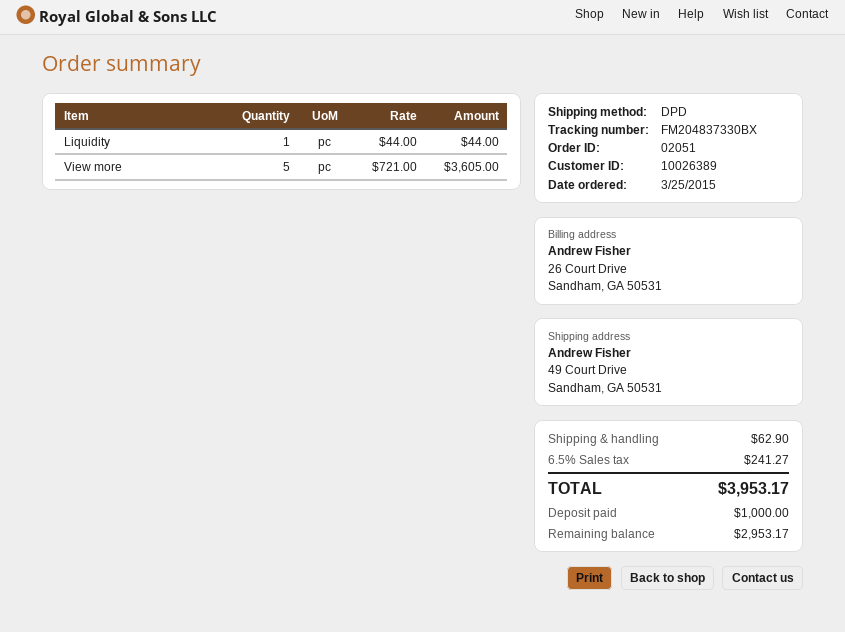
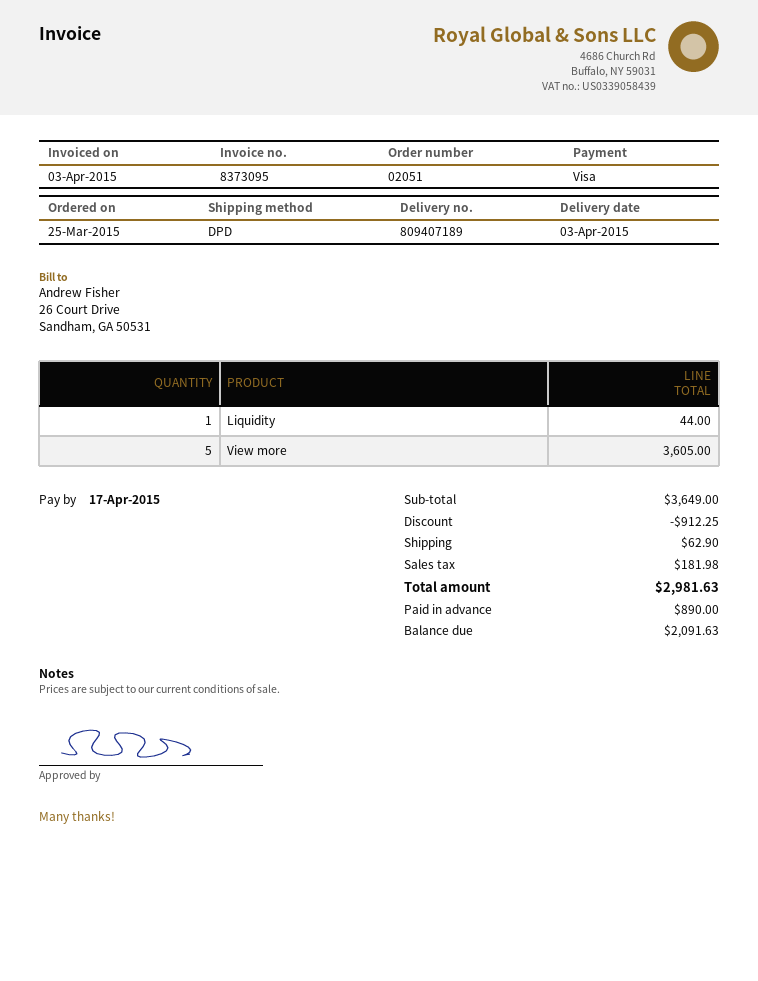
discount: none -> 912.25
tax: 241.27 -> 181.98
total: 3953.17 -> 2981.63
deposit: 1000.00 -> 890.00
balance: 2953.17 -> 2091.63

